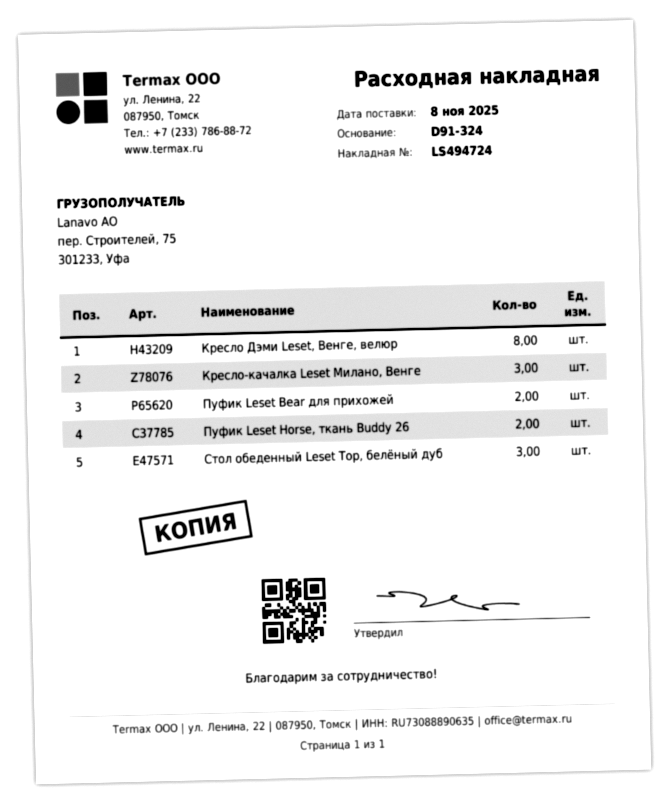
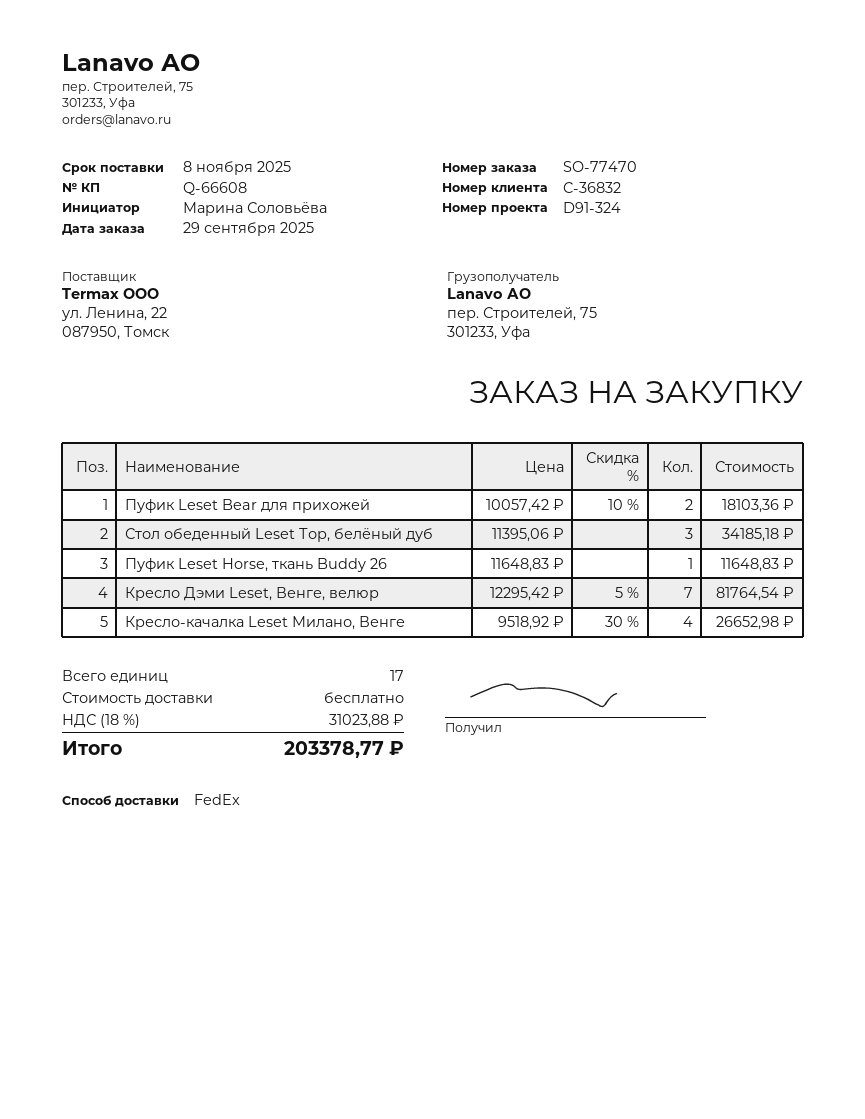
Кресло Дэми Leset, Венге, велюр: 8 -> 7
Кресло-качалка Leset Милано, Венге: 3 -> 4
Пуфик Leset Horse, ткань Buddy 26: 2 -> 1

